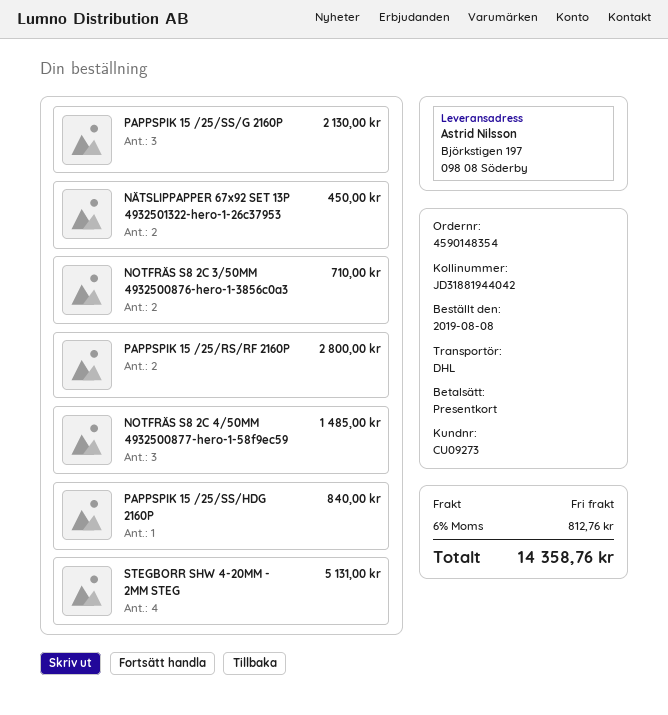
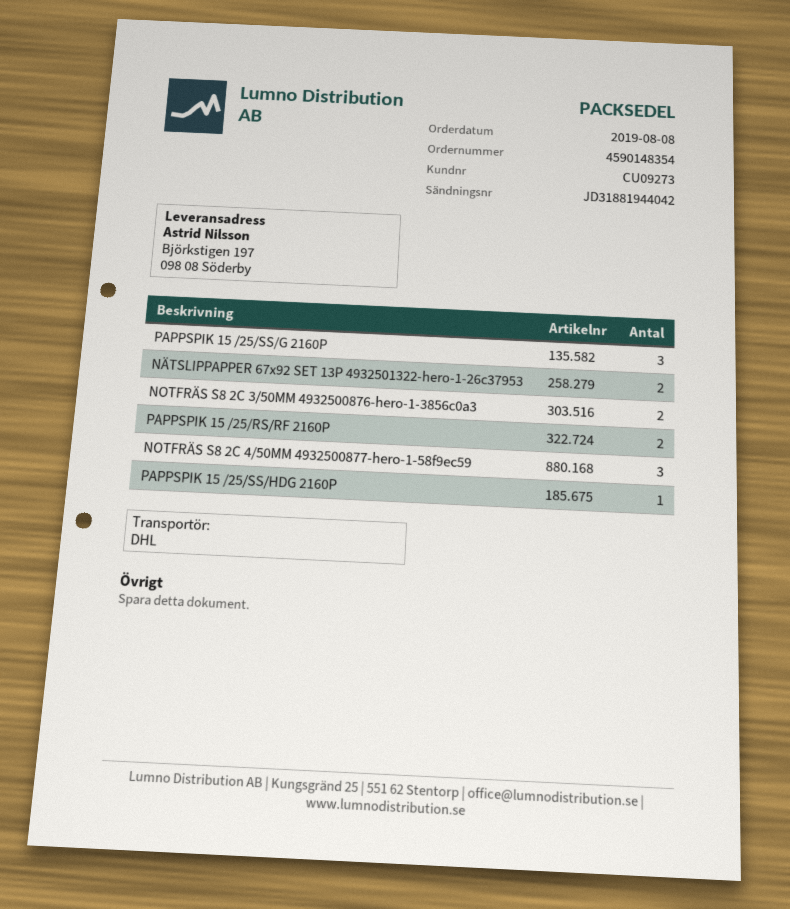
STEGBORR SHW 4-20MM - 2MM STEG: 4 -> none

